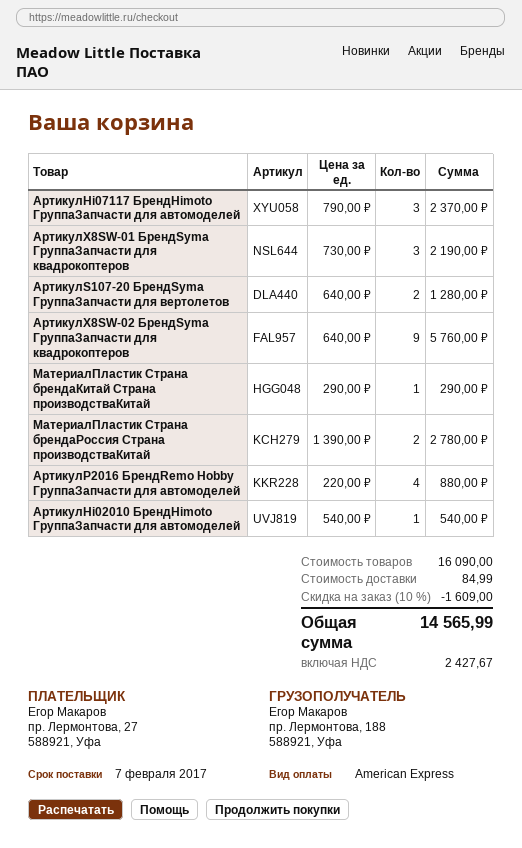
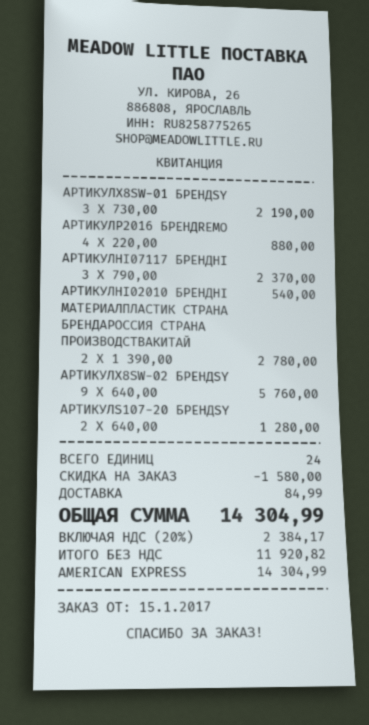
МатериалПластик Страна брендаКитай Страна производстваКитай: 1 x 290.00 = 290.00 -> none
discount: 1609.00 -> 1580.00
tax: 2427.67 -> 2384.17
total: 14565.99 -> 14304.99

